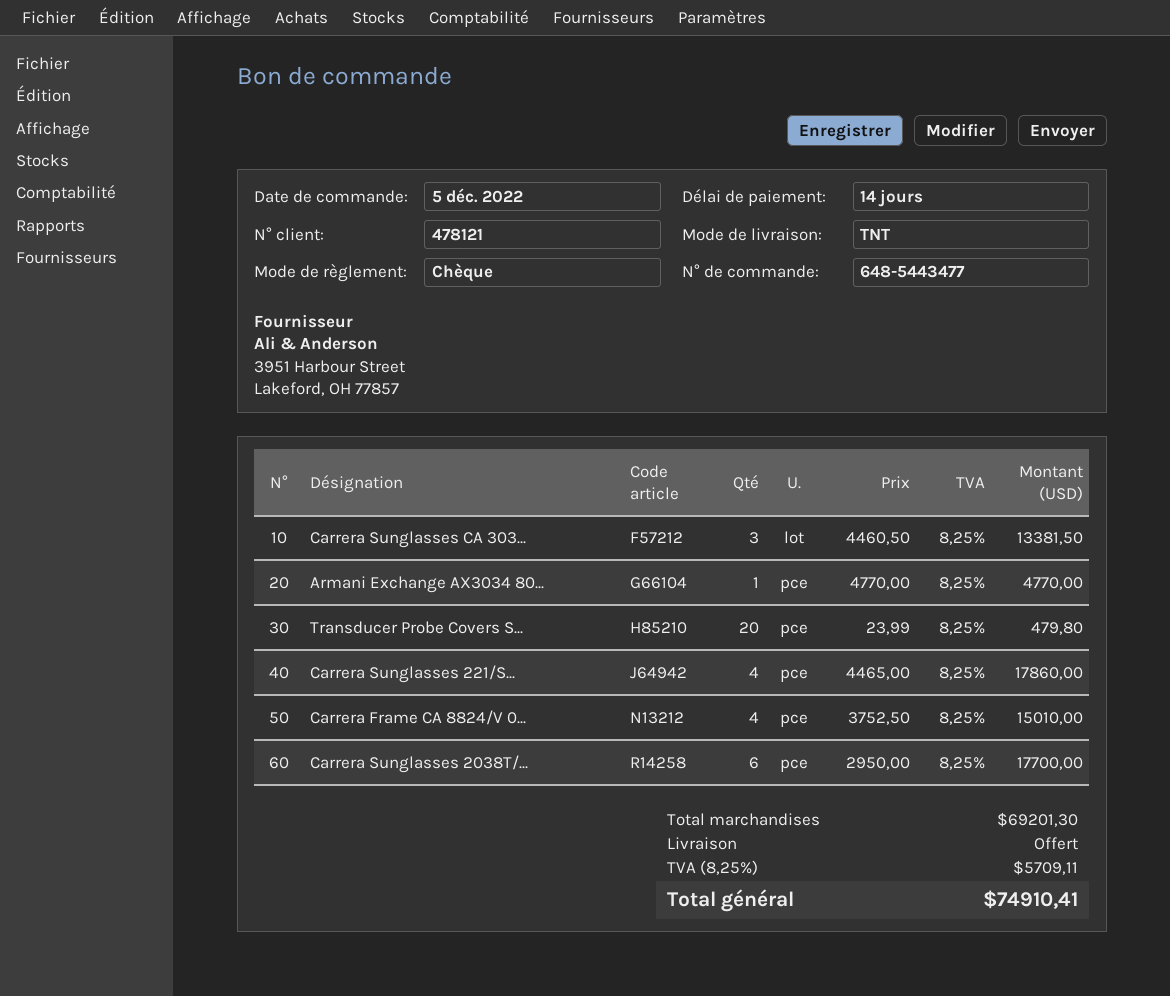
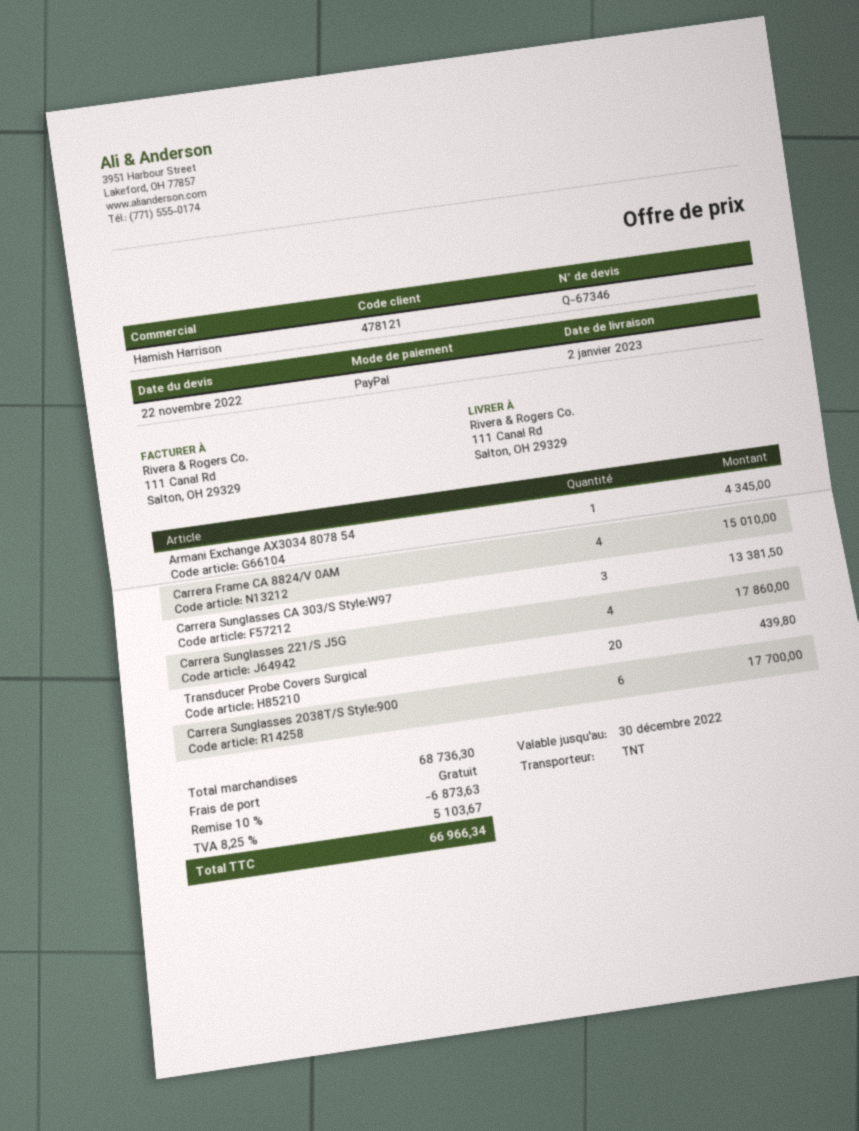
payment method: cheque -> PayPal
Armani Exchange AX3034 80...: 1 for 4770.00 -> 1 for 4345.00
Transducer Probe Covers S...: 20 for 479.80 -> 20 for 439.80
subtotal: 69201.30 -> 68736.30
discount: none -> 10% = 6873.63
tax: 8.25% = 5709.11 -> 8.25% = 5103.67
total: 74910.41 -> 66966.34

